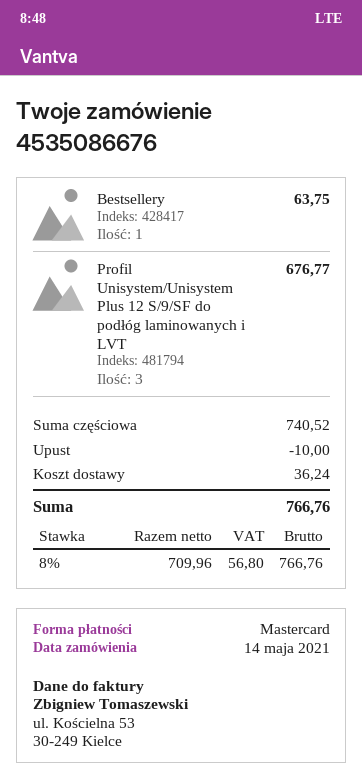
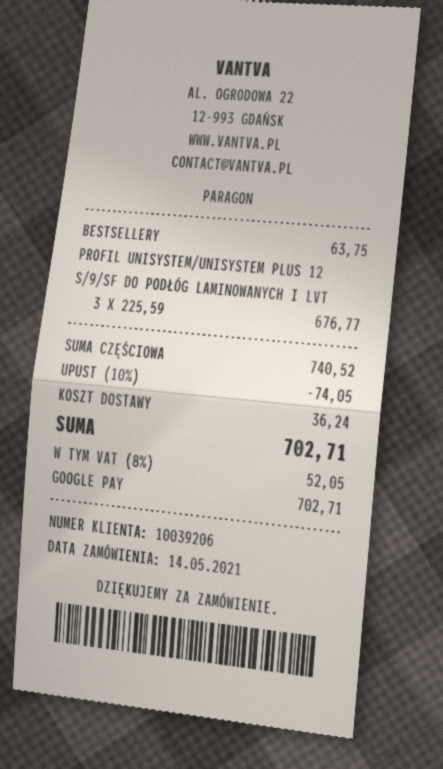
payment method: Mastercard -> Google Pay
discount: 10.00 -> 74.05
tax: 8% = 56.80 -> 8% = 52.05
total: 766.76 -> 702.71

